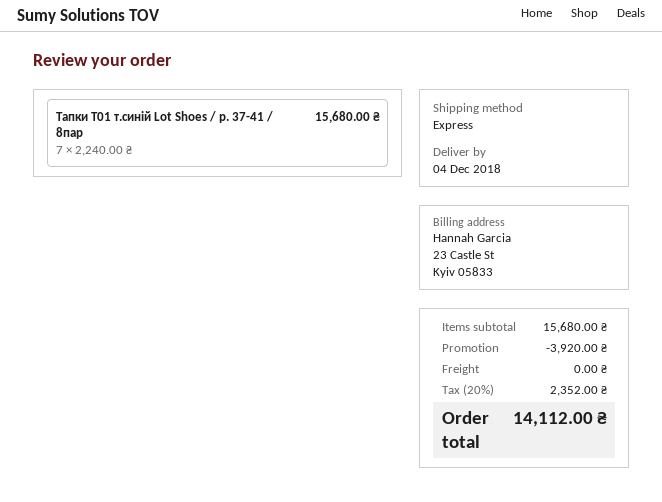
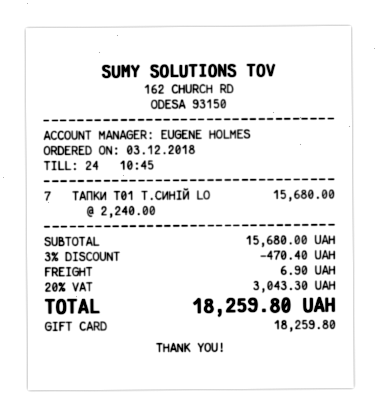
discount: 3920.00 -> 470.40
shipping: 0.00 -> 6.90
tax: 20% = 2352.00 -> 20% = 3043.30
total: 14112.00 -> 18259.80

